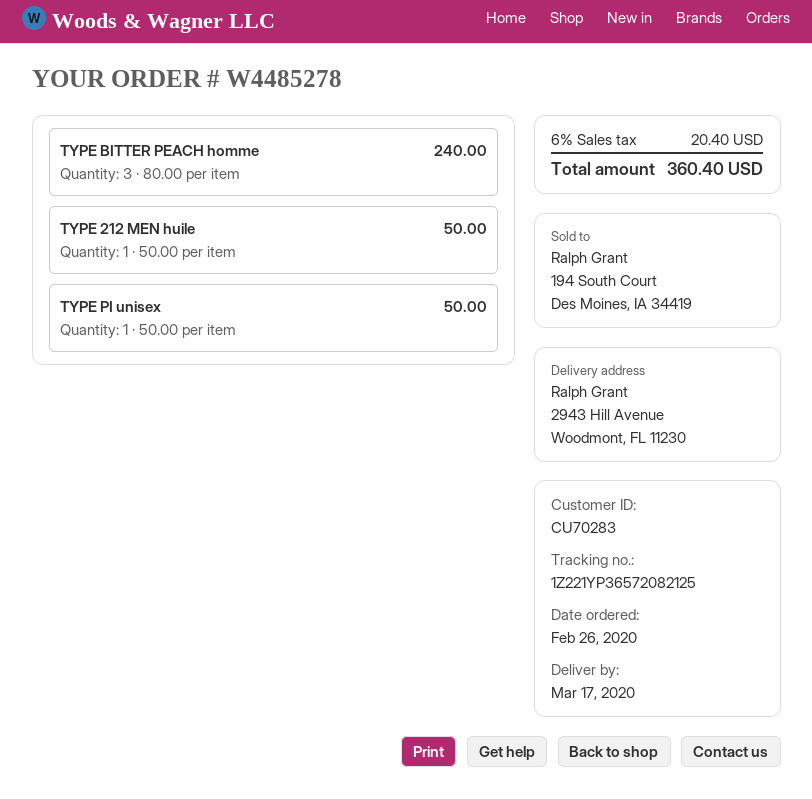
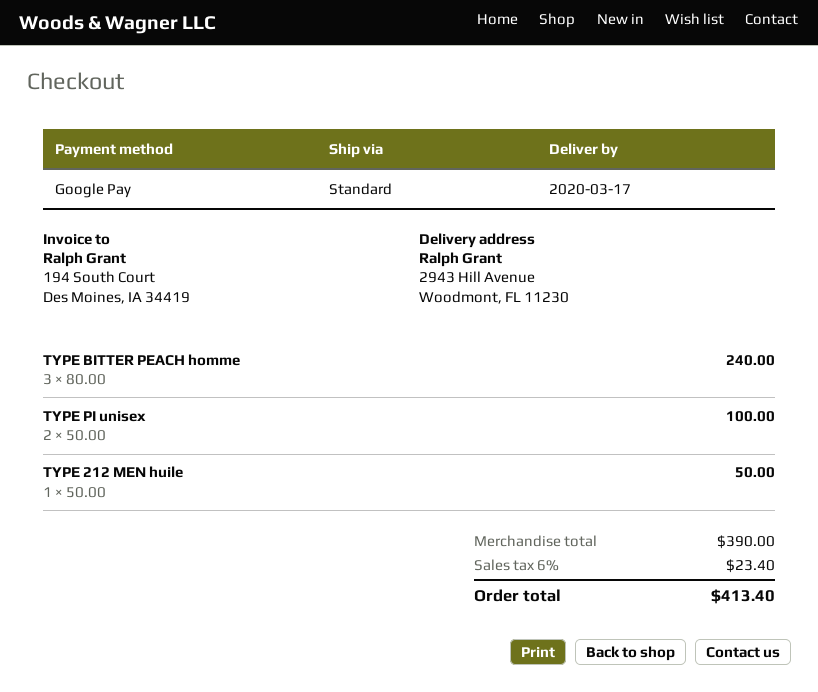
TYPE PI unisex: 1 x 50.00 = 50.00 -> 2 x 50.00 = 100.00
tax: 6% = 20.40 -> 6% = 23.40
total: 360.40 -> 413.40

